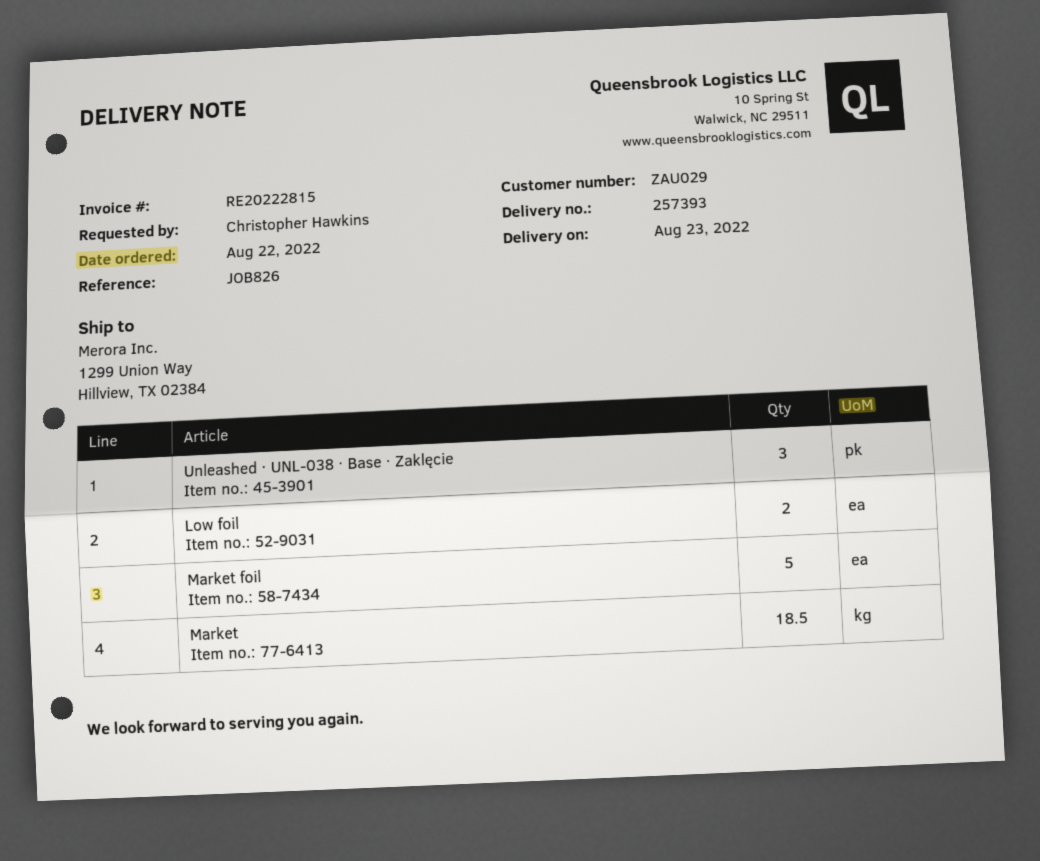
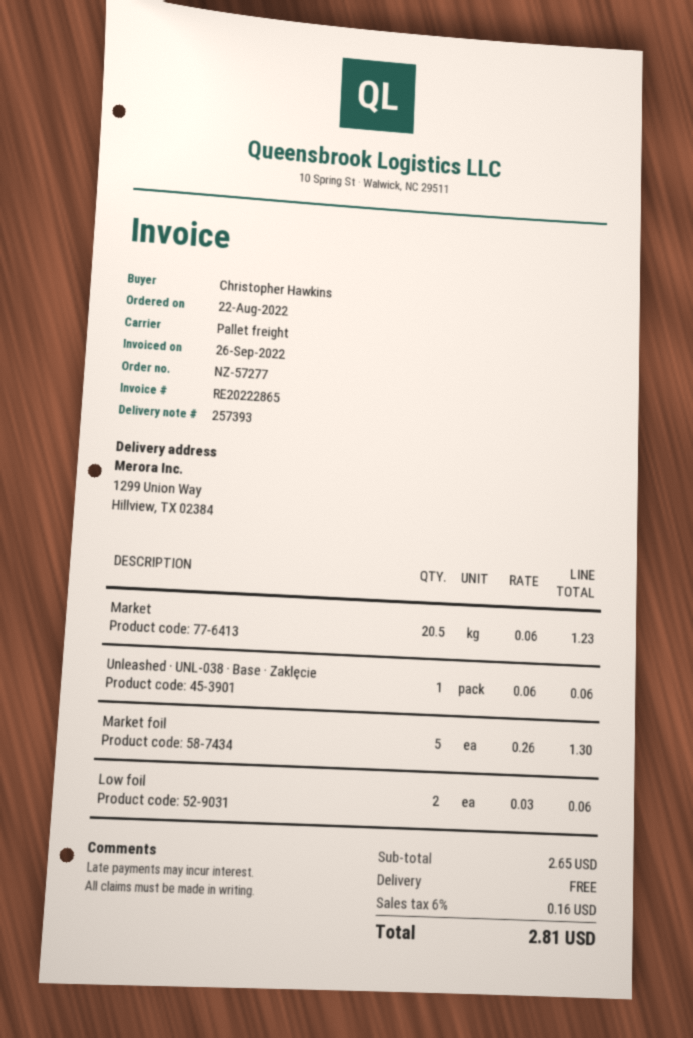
invoice number: RE20222815 -> RE20222865
Unleashed · UNL-038 · Base · Zaklęcie: 3 -> 1
Market: 18.5 -> 20.5

